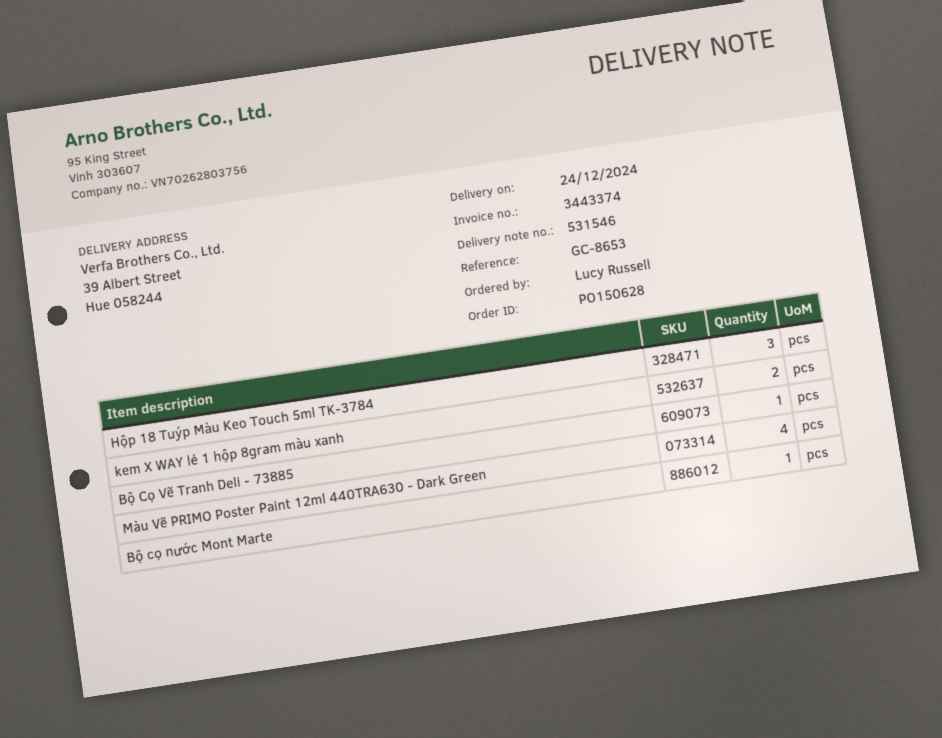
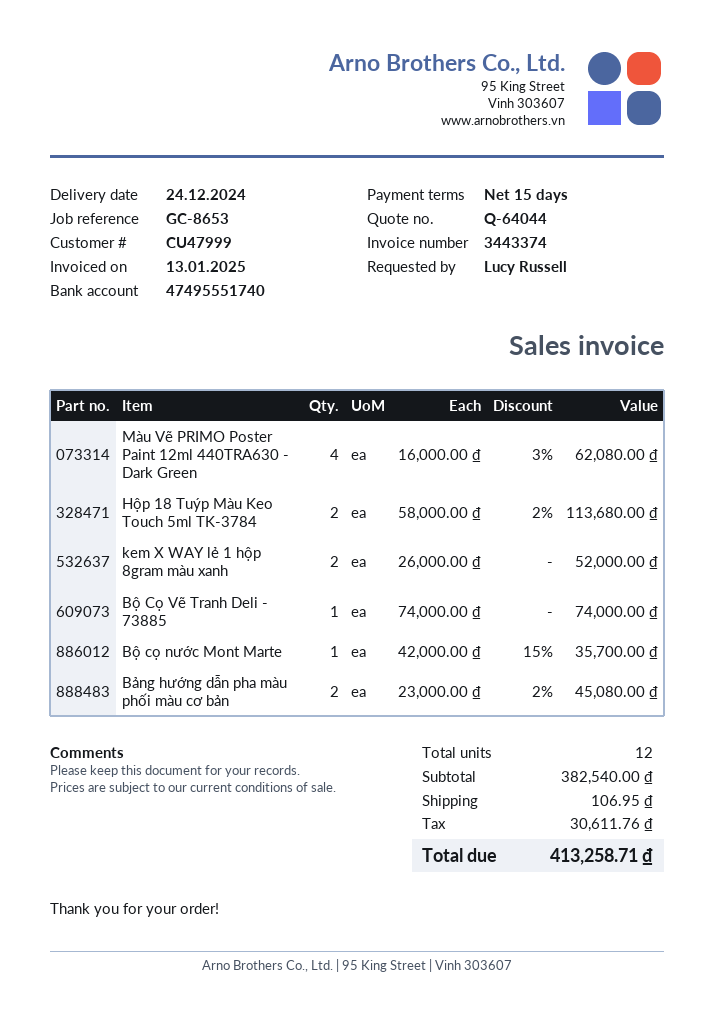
Hộp 18 Tuýp Màu Keo Touch 5ml TK-3784: 3 -> 2
Bảng hướng dẫn pha màu phối màu cơ bản: none -> 2

